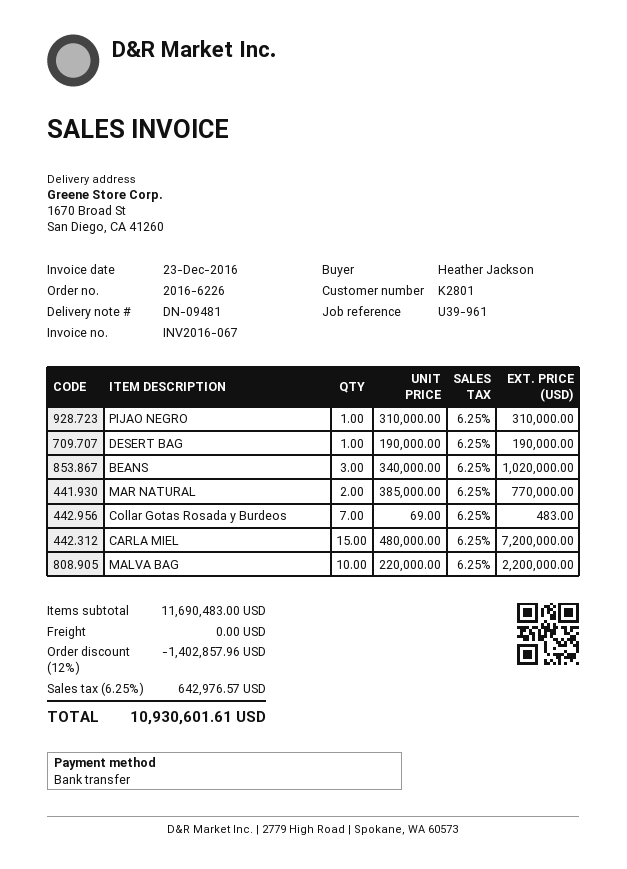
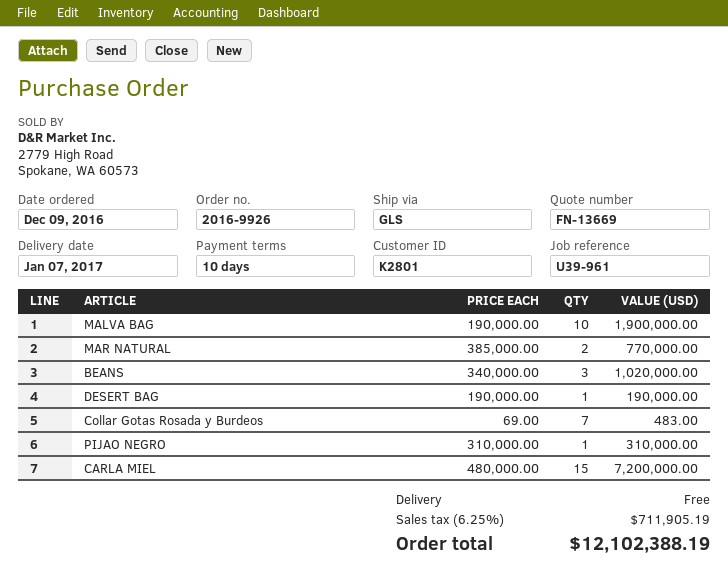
order number: 2016-6226 -> 2016-9926
MALVA BAG: 10 x 220000.00 = 2200000.00 -> 10 x 190000.00 = 1900000.00
discount: 12% = 1402857.96 -> none
tax: 6.25% = 642976.57 -> 6.25% = 711905.19
total: 10930601.61 -> 12102388.19

